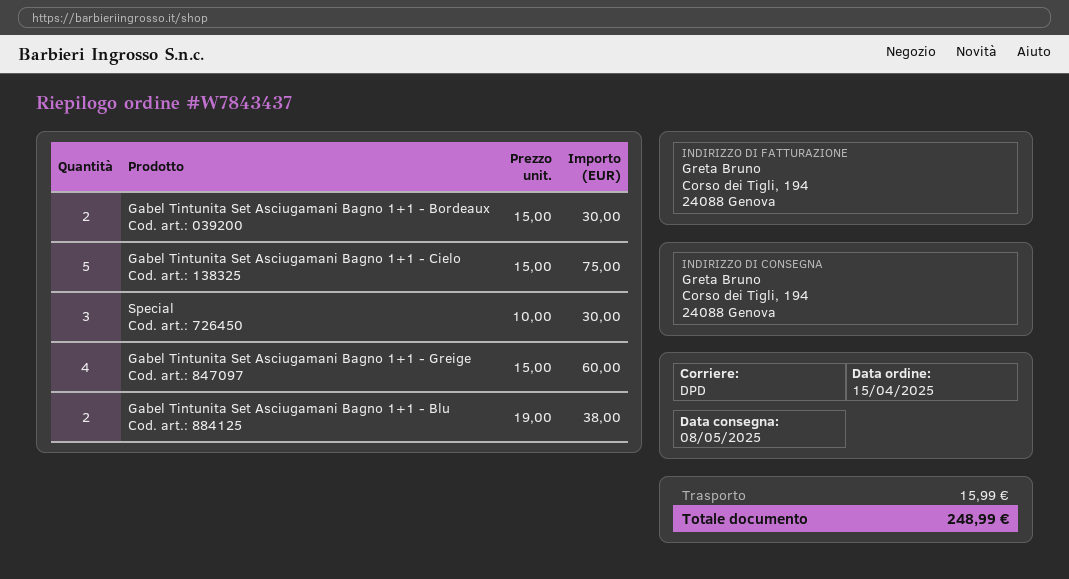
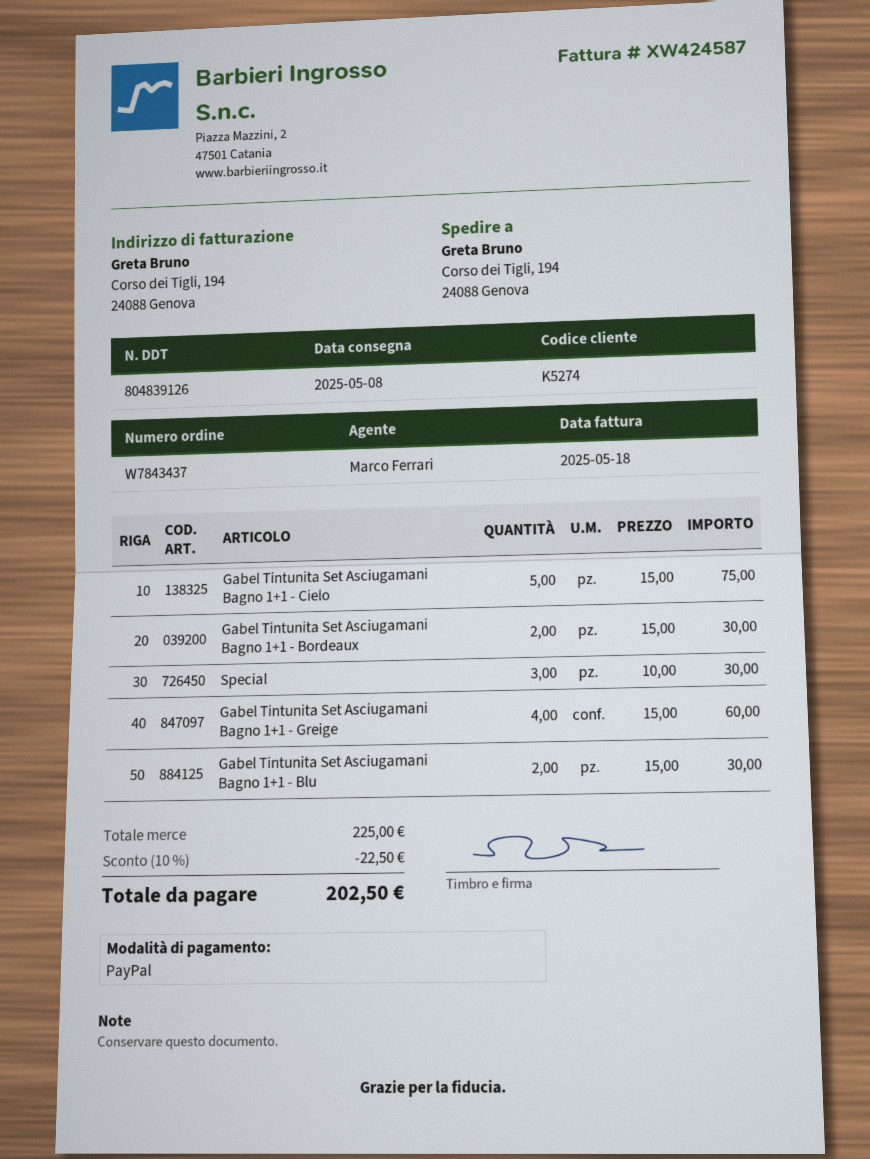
Gabel Tintunita Set Asciugamani Bagno 1+1 - Blu: 2 x 19.00 = 38.00 -> 2 x 15.00 = 30.00
discount: none -> 10% = 22.50
shipping: 15.99 -> none
total: 248.99 -> 202.50

